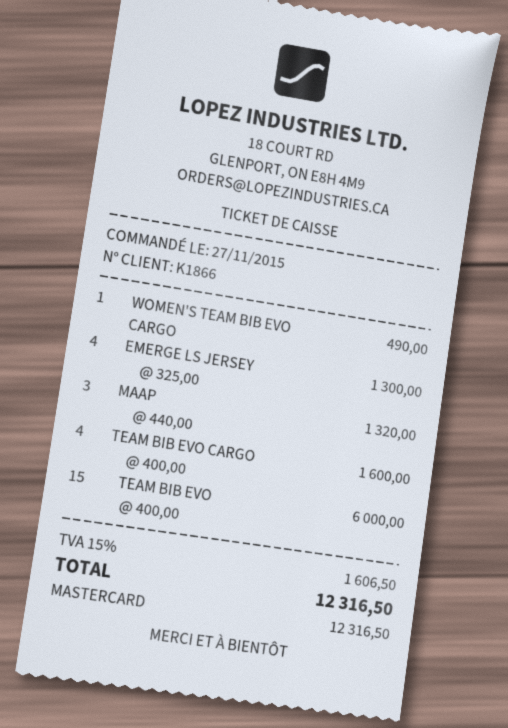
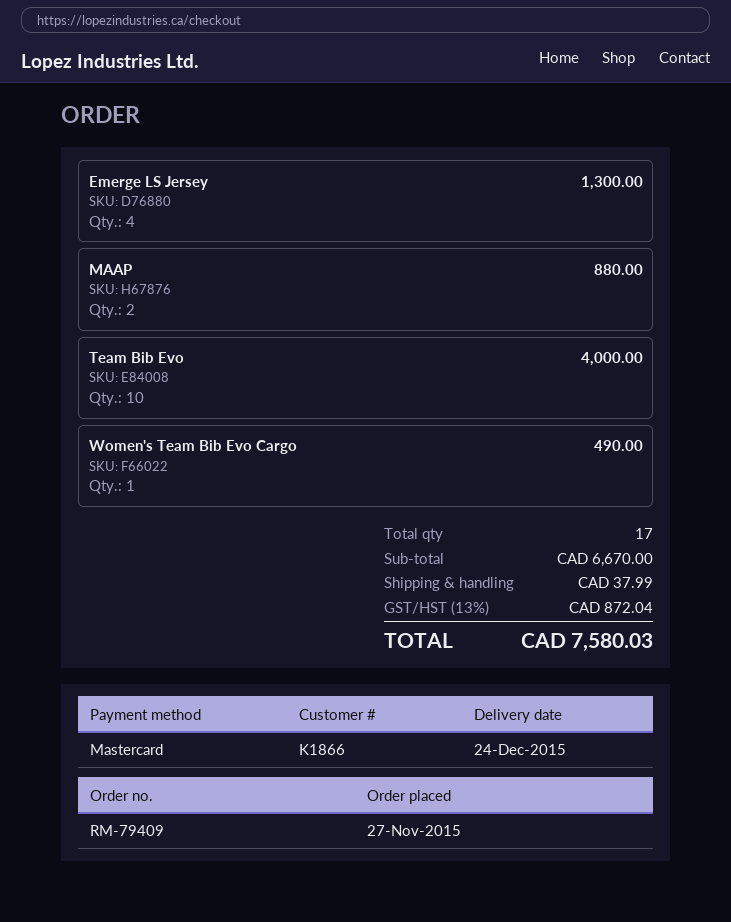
MAAP: 3 for 1320.00 -> 2 for 880.00
TEAM BIB EVO CARGO: 4 for 1600.00 -> none
TEAM BIB EVO: 15 for 6000.00 -> 10 for 4000.00
shipping: none -> 37.99
tax: 15% = 1606.50 -> 13% = 872.04
total: 12316.50 -> 7580.03

